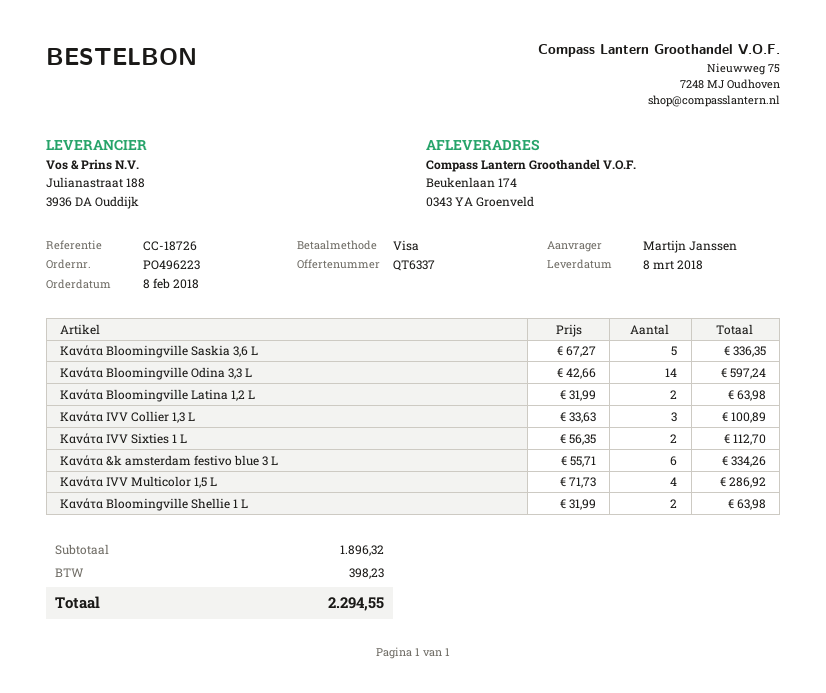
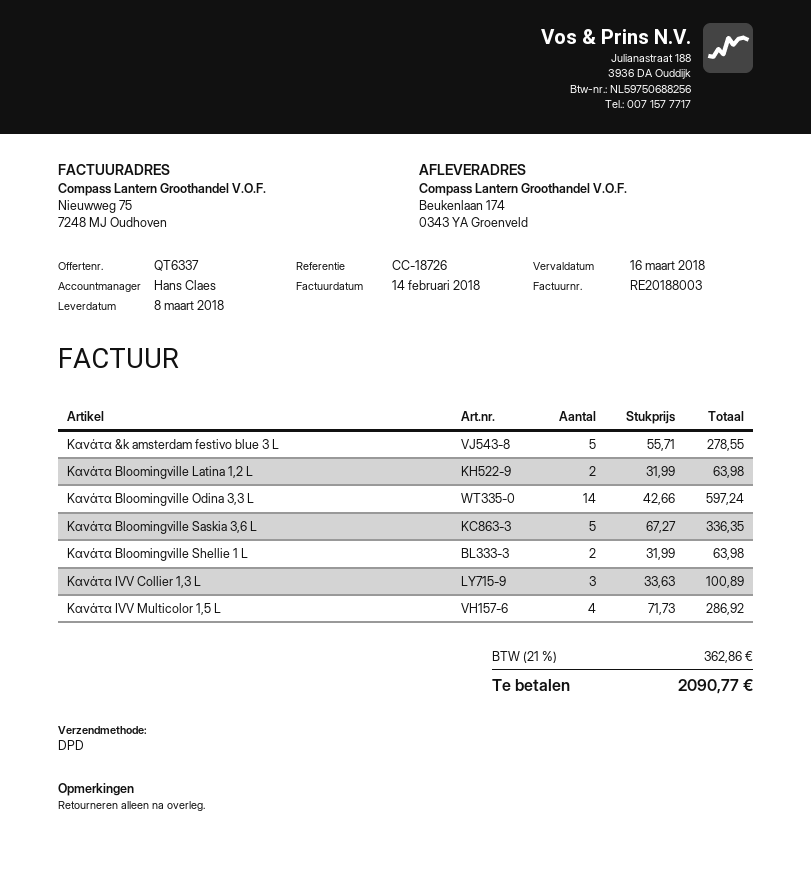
Κανάτα IVV Sixties 1 L: 2 x 56.35 = 112.70 -> none
Κανάτα &k amsterdam festivo blue 3 L: 6 x 55.71 = 334.26 -> 5 x 55.71 = 278.55
tax: 398.23 -> 362.86
total: 2294.55 -> 2090.77

